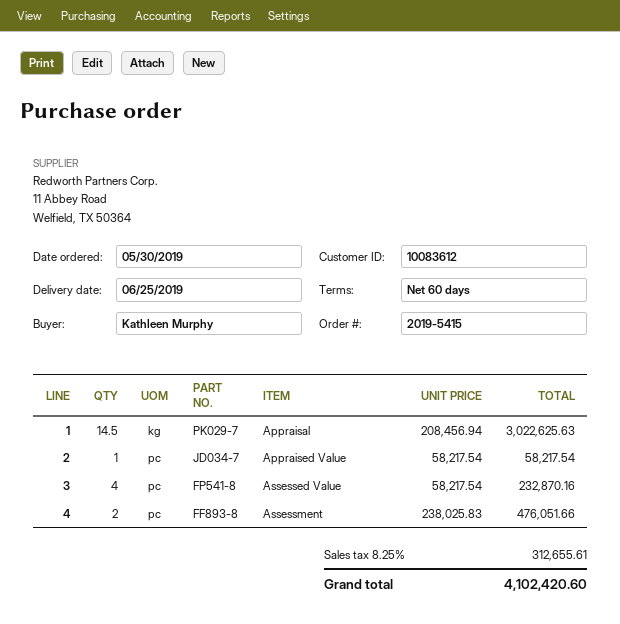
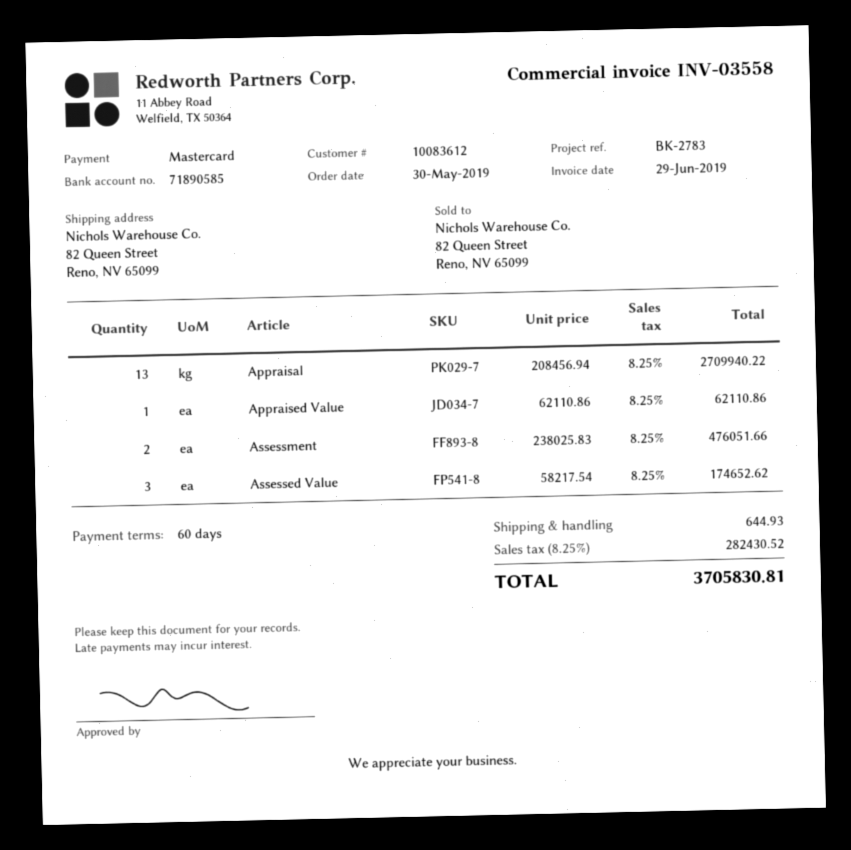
Appraisal: 14.5 x 208456.94 = 3022625.63 -> 13 x 208456.94 = 2709940.22
Appraised Value: 1 x 58217.54 = 58217.54 -> 1 x 62110.86 = 62110.86
Assessed Value: 4 x 58217.54 = 232870.16 -> 3 x 58217.54 = 174652.62
shipping: none -> 644.93
tax: 8.25% = 312655.61 -> 8.25% = 282430.52
total: 4102420.60 -> 3705830.81

